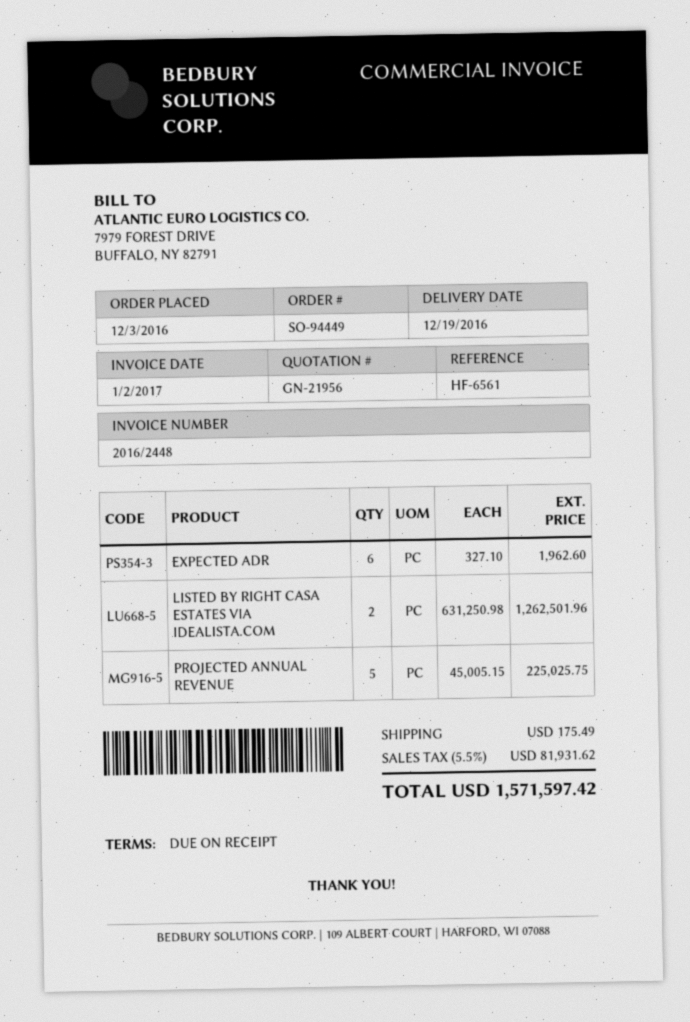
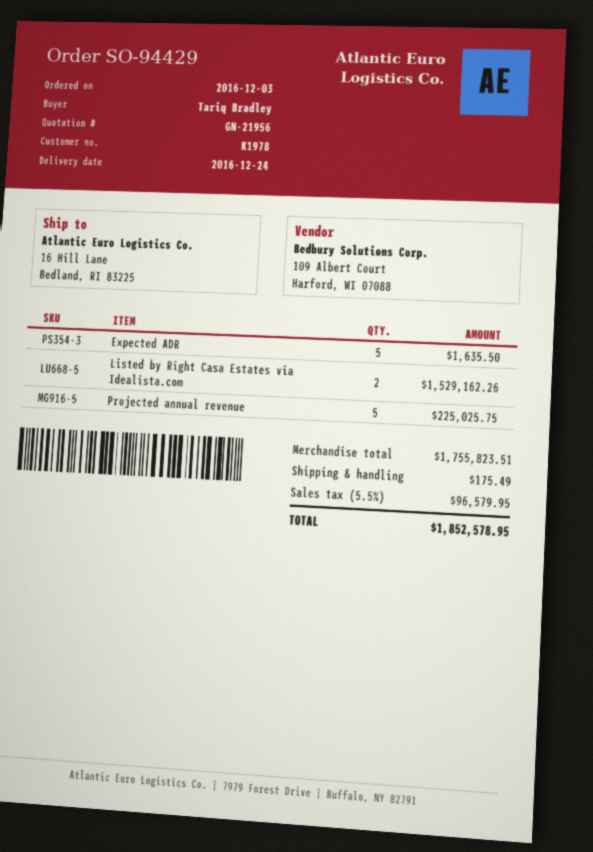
order number: SO-94449 -> SO-94429
delivery date: 2016-12-19 -> 2016-12-24
EXPECTED ADR: 6 for 1962.60 -> 5 for 1635.50
LISTED BY RIGHT CASA ESTATES VIA IDEALISTA.COM: 2 for 1262501.96 -> 2 for 1529162.26
tax: 5.5% = 81931.62 -> 5.5% = 96579.95
total: 1571597.42 -> 1852578.95

